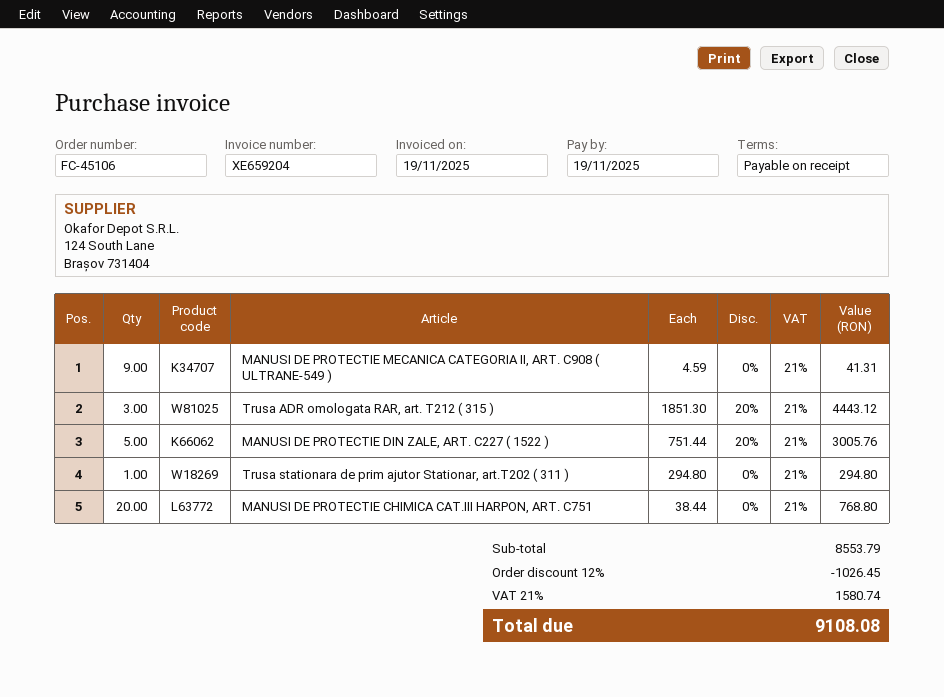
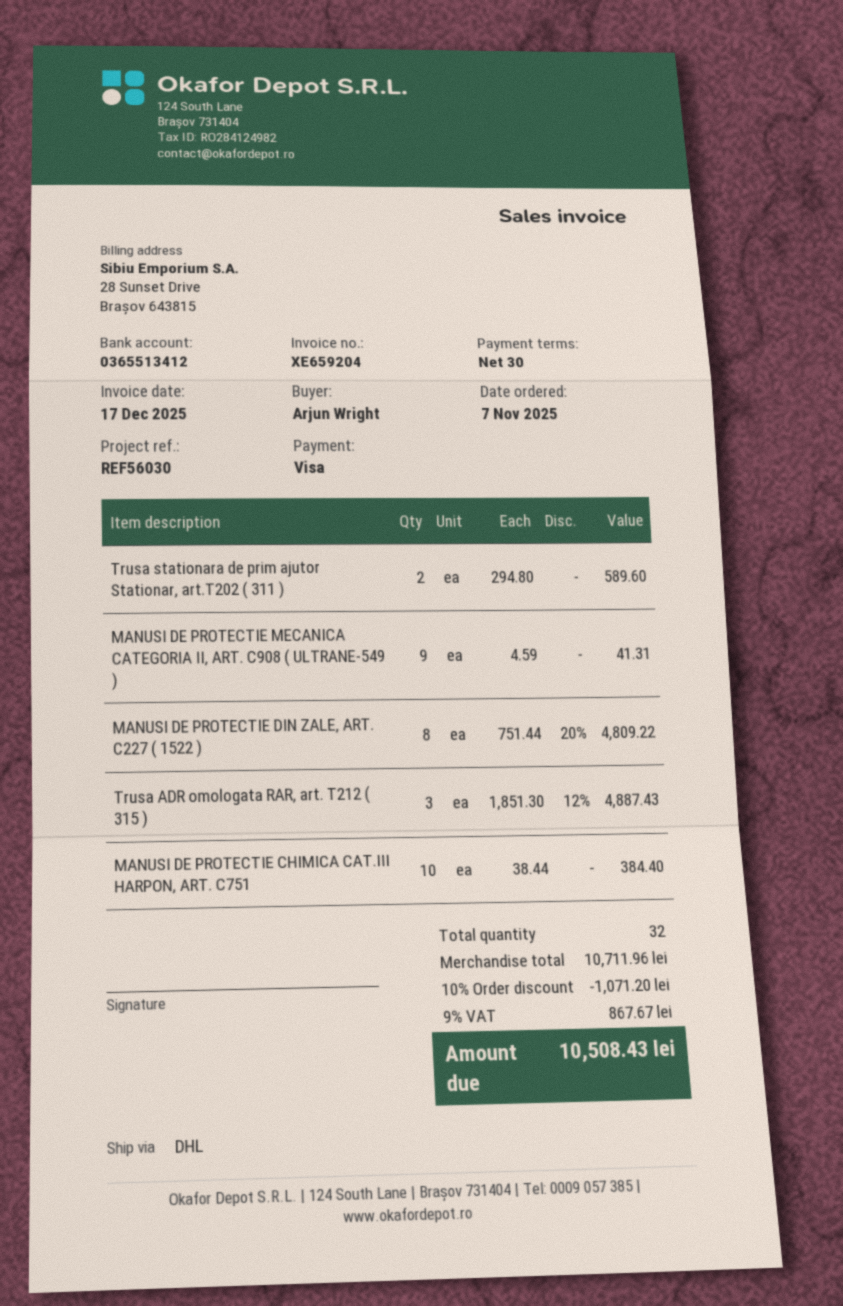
invoice date: 2025-11-19 -> 2025-12-17
payment terms: on receipt -> 30 days
Trusa ADR omologata RAR, art. T212 ( 315 ): 3 x 1851.30 - 20% = 4443.12 -> 3 x 1851.30 - 12% = 4887.43
MANUSI DE PROTECTIE DIN ZALE, ART. C227 ( 1522 ): 5 x 751.44 - 20% = 3005.76 -> 8 x 751.44 - 20% = 4809.22
Trusa stationara de prim ajutor Stationar, art.T202 ( 311 ): 1 x 294.80 = 294.80 -> 2 x 294.80 = 589.60
MANUSI DE PROTECTIE CHIMICA CAT.III HARPON, ART. C751: 20 x 38.44 = 768.80 -> 10 x 38.44 = 384.40
subtotal: 8553.79 -> 10711.96
discount: 12% = 1026.45 -> 10% = 1071.20
tax: 21% = 1580.74 -> 9% = 867.67
total: 9108.08 -> 10508.43

